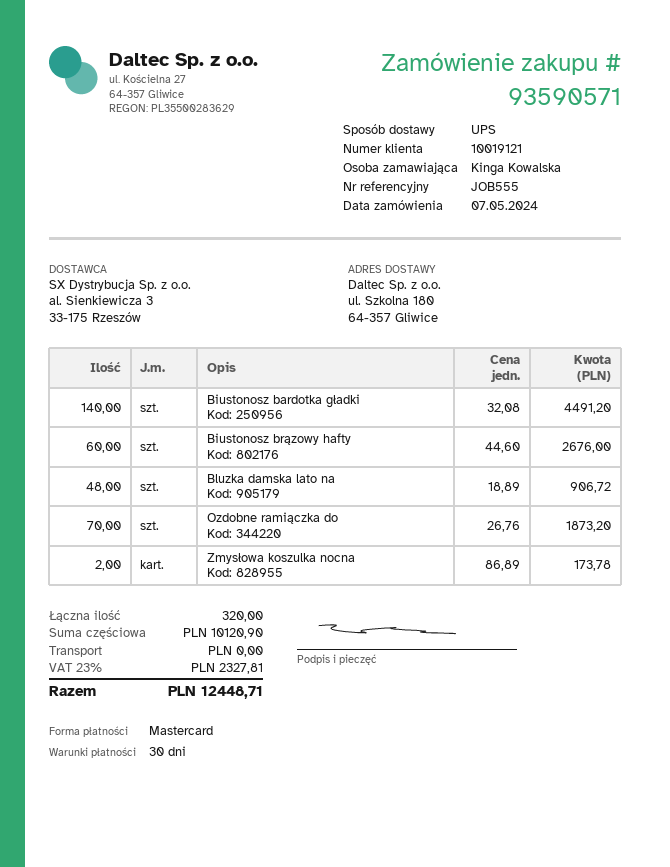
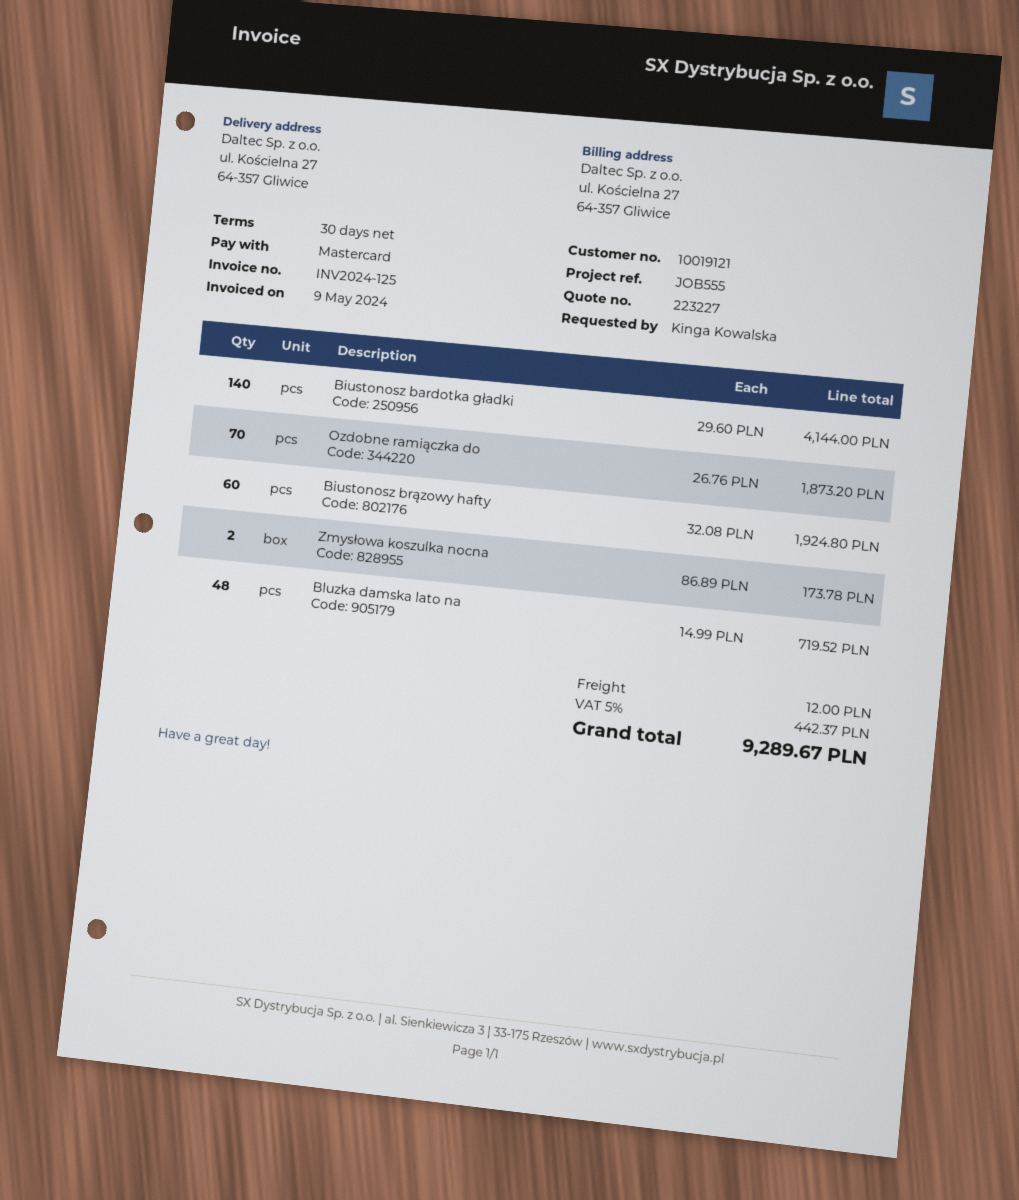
ship to: ul. Szkolna 180, 64-357 Gliwice -> ul. Kościelna 27, 64-357 Gliwice
Biustonosz bardotka gładki: 140 x 32.08 = 4491.20 -> 140 x 29.60 = 4144.00
Biustonosz brązowy hafty: 60 x 44.60 = 2676.00 -> 60 x 32.08 = 1924.80
Bluzka damska lato na: 48 x 18.89 = 906.72 -> 48 x 14.99 = 719.52
shipping: 0.00 -> 12.00
tax: 23% = 2327.81 -> 5% = 442.37
total: 12448.71 -> 9289.67

